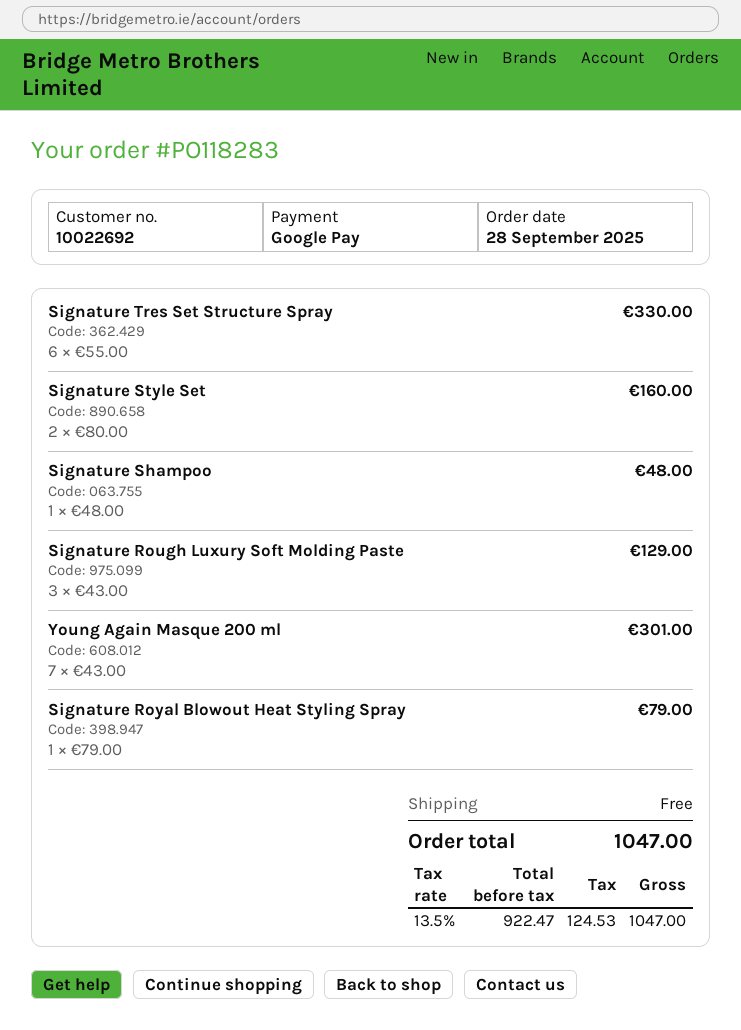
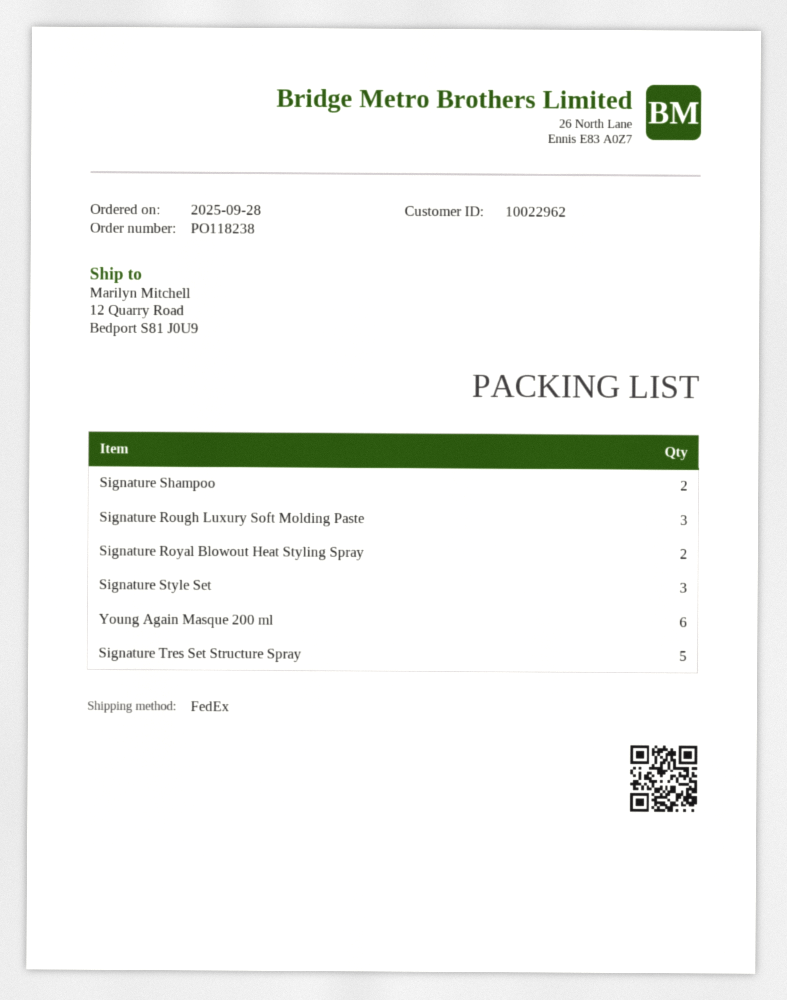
order number: PO118283 -> PO118238
customer number: 10022692 -> 10022962
Signature Tres Set Structure Spray: 6 -> 5
Signature Style Set: 2 -> 3
Signature Shampoo: 1 -> 2
Young Again Masque 200 ml: 7 -> 6
Signature Royal Blowout Heat Styling Spray: 1 -> 2

